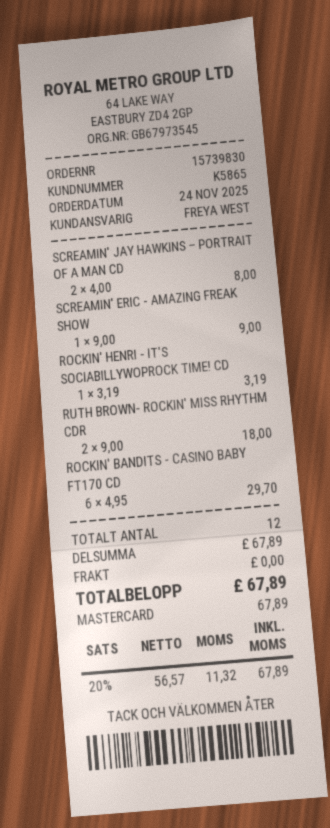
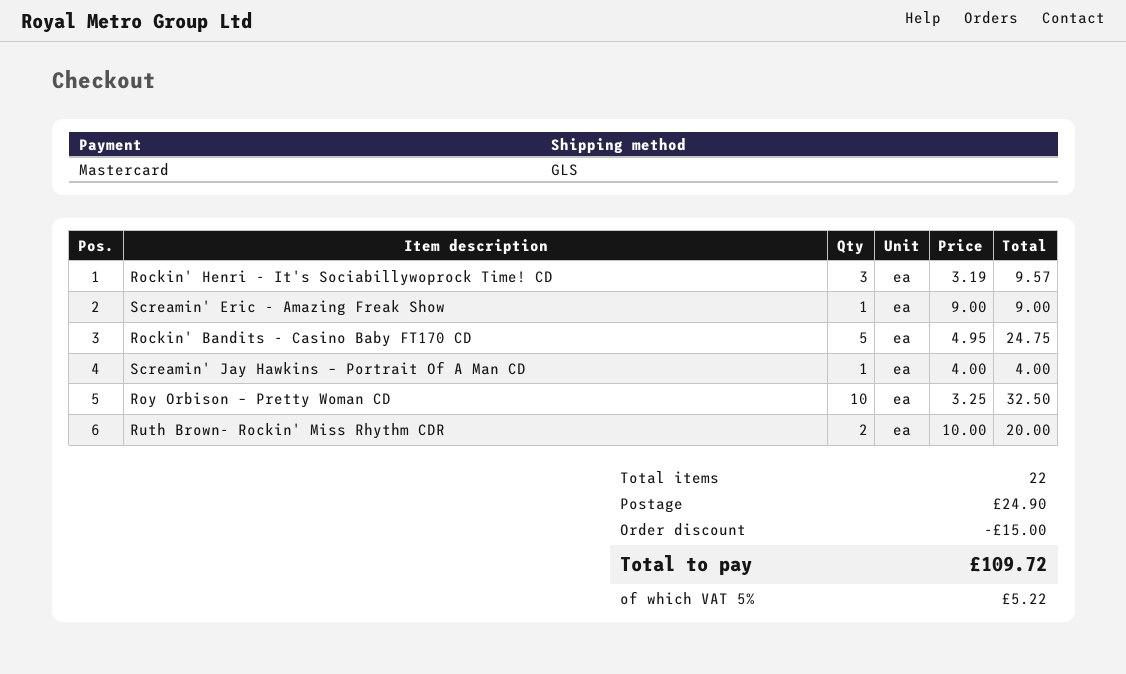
SCREAMIN' JAY HAWKINS – PORTRAIT OF A MAN CD: 2 x 4.00 = 8.00 -> 1 x 4.00 = 4.00
ROCKIN' HENRI - IT'S SOCIABILLYWOPROCK TIME! CD: 1 x 3.19 = 3.19 -> 3 x 3.19 = 9.57
RUTH BROWN- ROCKIN' MISS RHYTHM CDR: 2 x 9.00 = 18.00 -> 2 x 10.00 = 20.00
ROCKIN' BANDITS - CASINO BABY FT170 CD: 6 x 4.95 = 29.70 -> 5 x 4.95 = 24.75
Roy Orbison – Pretty Woman CD: none -> 10 x 3.25 = 32.50
total quantity: 12 -> 22
discount: none -> 15.00
shipping: 0.00 -> 24.90
tax: 20% = 11.32 -> 5% = 5.22
total: 67.89 -> 109.72

